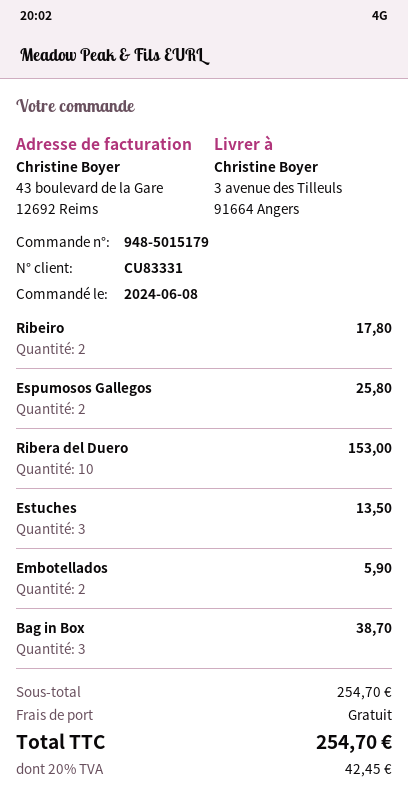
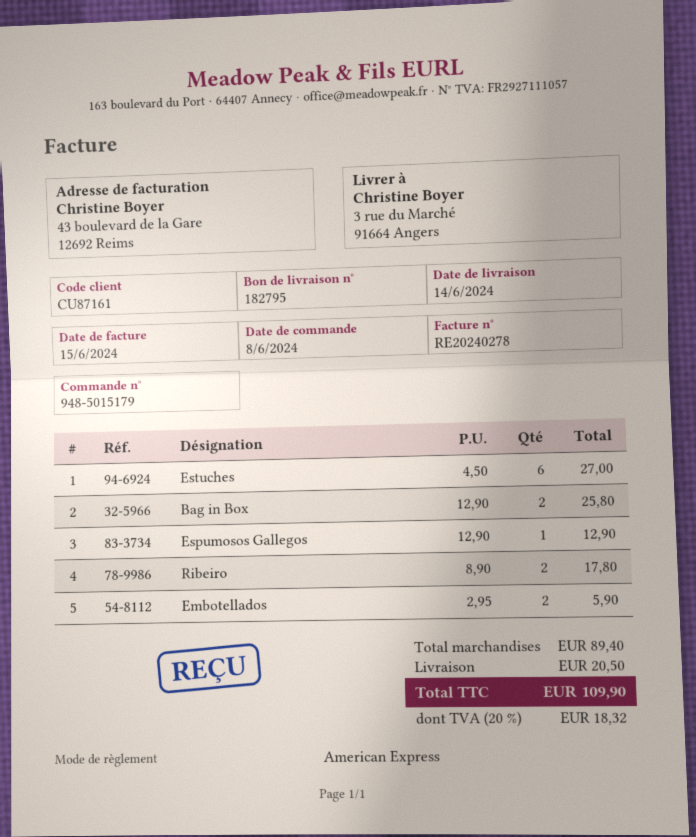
customer number: CU83331 -> CU87161
ship to: 3 avenue des Tilleuls, 91664 Angers -> 3 rue du Marché, 91664 Angers
Espumosos Gallegos: 2 for 25.80 -> 1 for 12.90
Ribera del Duero: 10 for 153.00 -> none
Estuches: 3 for 13.50 -> 6 for 27.00
Bag in Box: 3 for 38.70 -> 2 for 25.80
subtotal: 254.70 -> 89.40
shipping: 0.00 -> 20.50
tax: 20% = 42.45 -> 20% = 18.32
total: 254.70 -> 109.90

